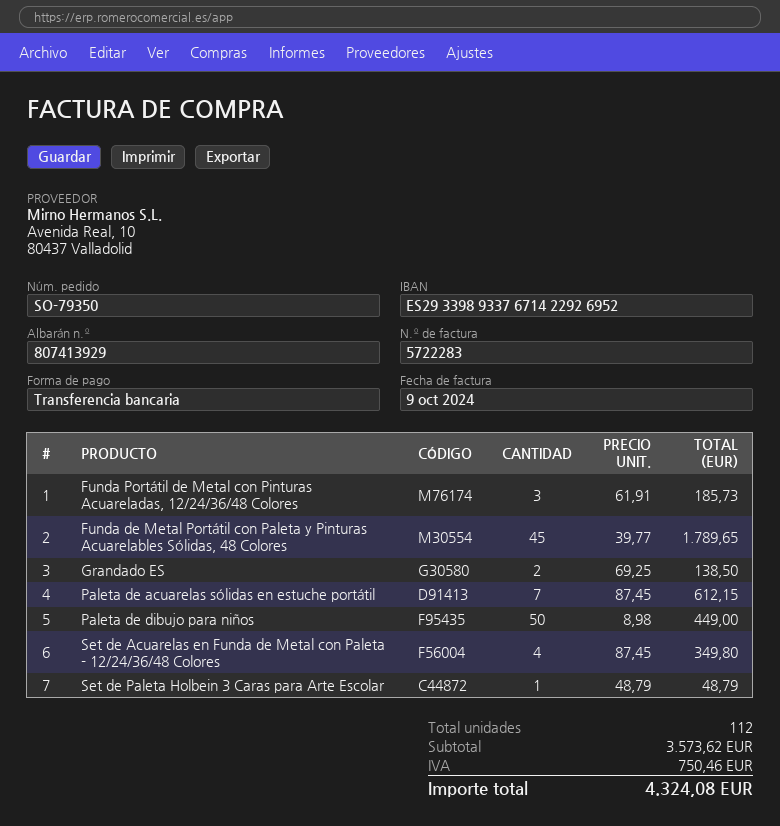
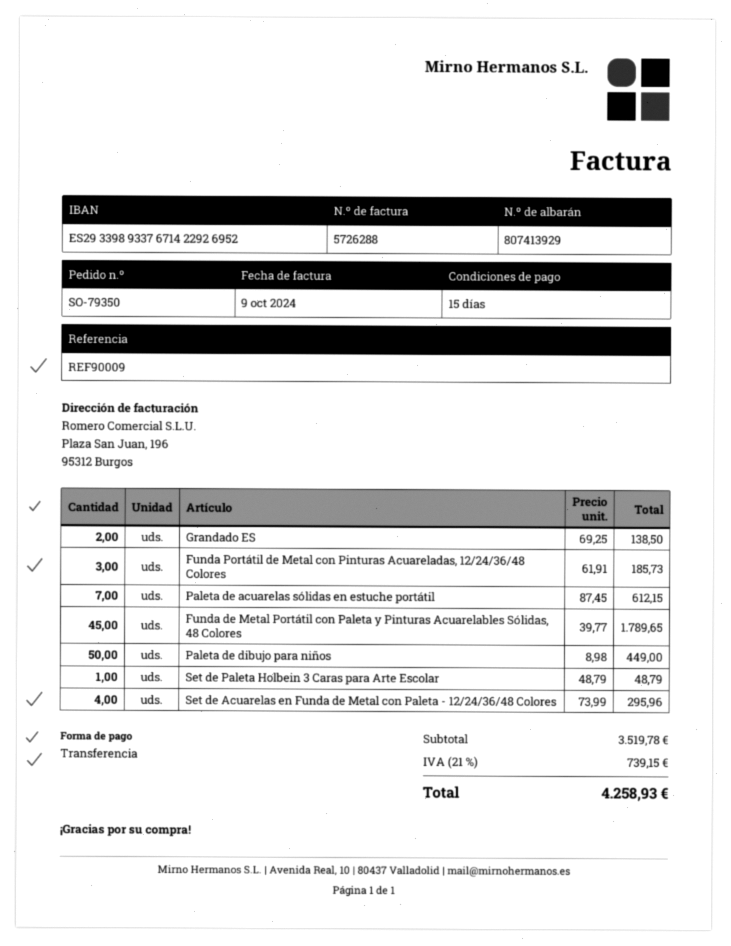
invoice number: 5722283 -> 5726288
Set de Acuarelas en Funda de Metal con Paleta - 12/24/36/48 Colores: 4 x 87.45 = 349.80 -> 4 x 73.99 = 295.96
subtotal: 3573.62 -> 3519.78
tax: 750.46 -> 739.15
total: 4324.08 -> 4258.93

